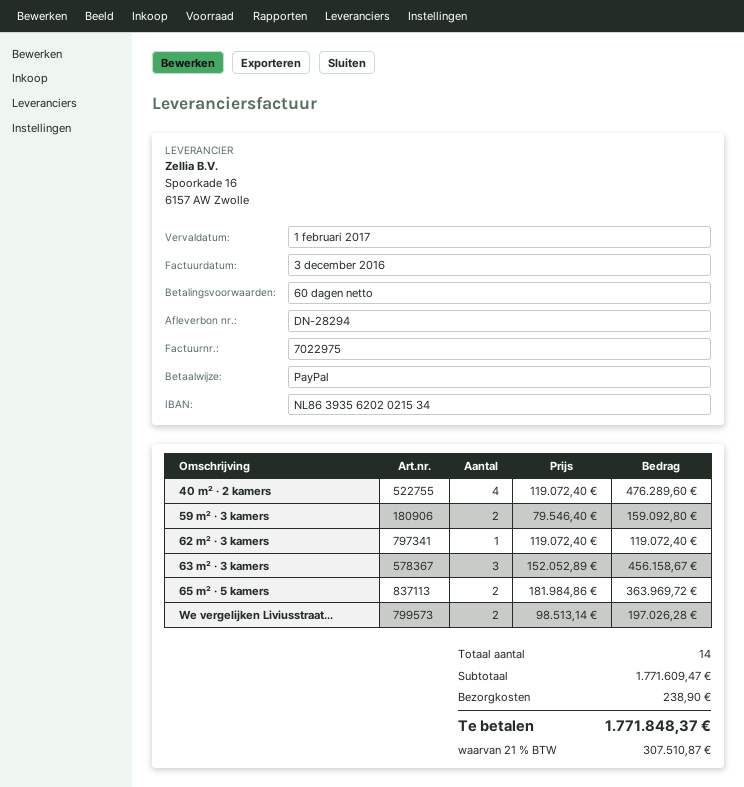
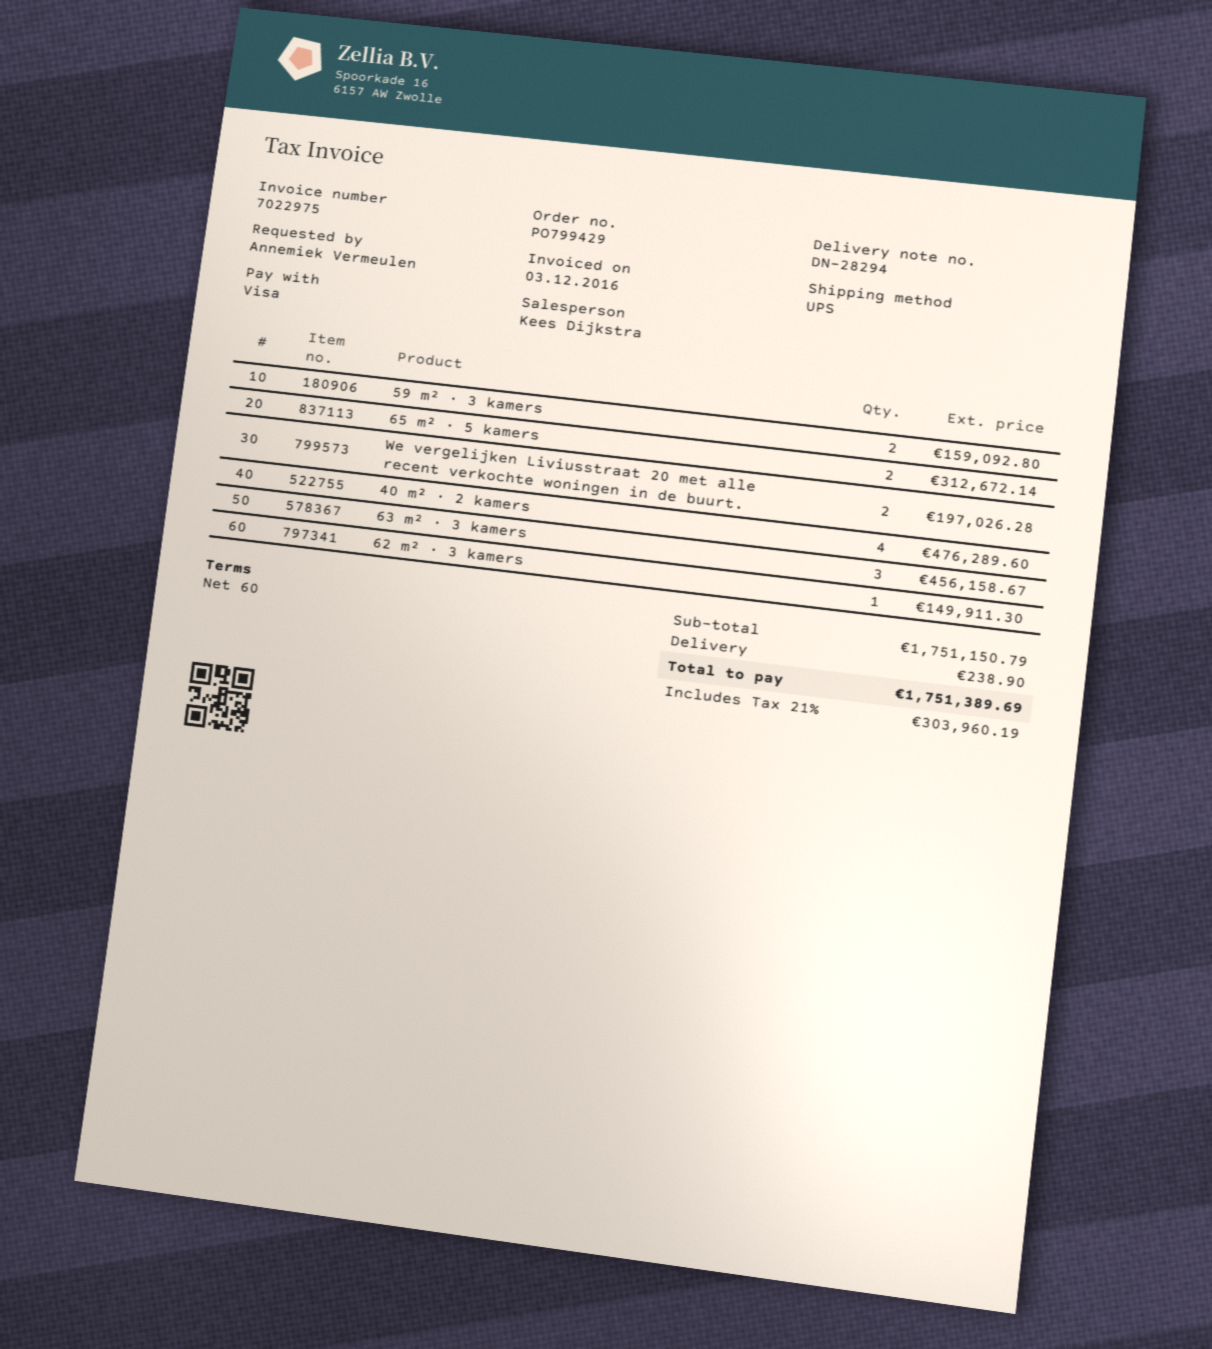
payment method: PayPal -> Visa
62 m² · 3 kamers: 1 for 119072.40 -> 1 for 149911.30
65 m² · 5 kamers: 2 for 363969.72 -> 2 for 312672.14
subtotal: 1771609.47 -> 1751150.79
tax: 21% = 307510.87 -> 21% = 303960.19
total: 1771848.37 -> 1751389.69

